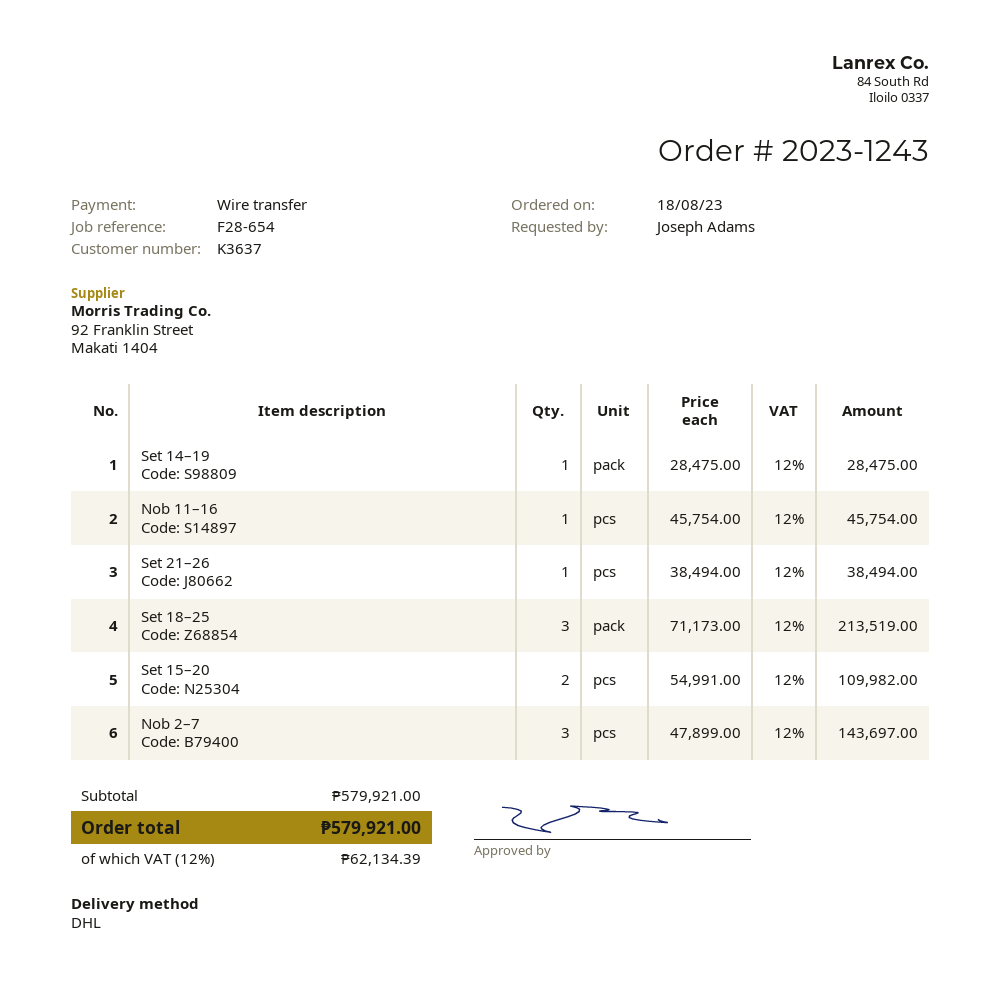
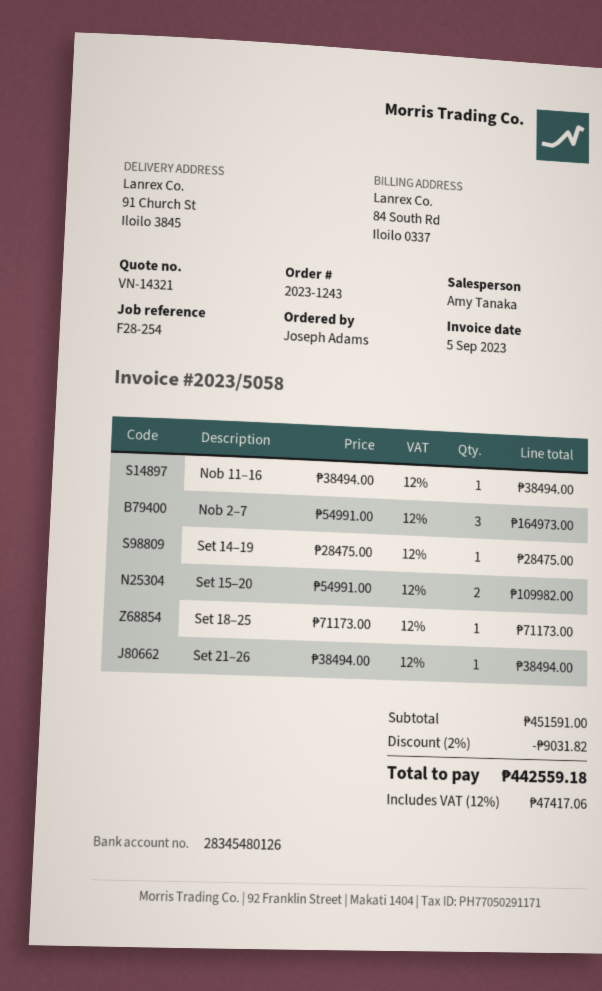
reference: F28-654 -> F28-254
Nob 11–16: 1 x 45754.00 = 45754.00 -> 1 x 38494.00 = 38494.00
Set 18–25: 3 x 71173.00 = 213519.00 -> 1 x 71173.00 = 71173.00
Nob 2–7: 3 x 47899.00 = 143697.00 -> 3 x 54991.00 = 164973.00
subtotal: 579921.00 -> 451591.00
discount: none -> 2% = 9031.82
tax: 12% = 62134.39 -> 12% = 47417.06
total: 579921.00 -> 442559.18

